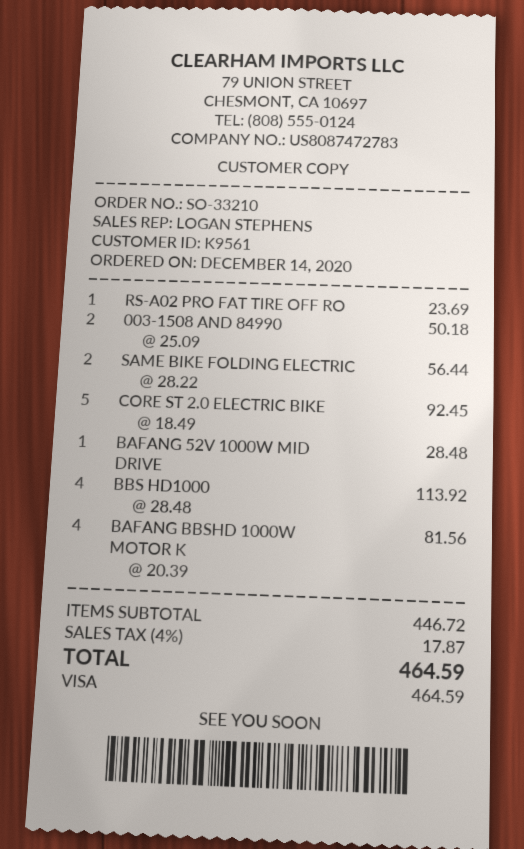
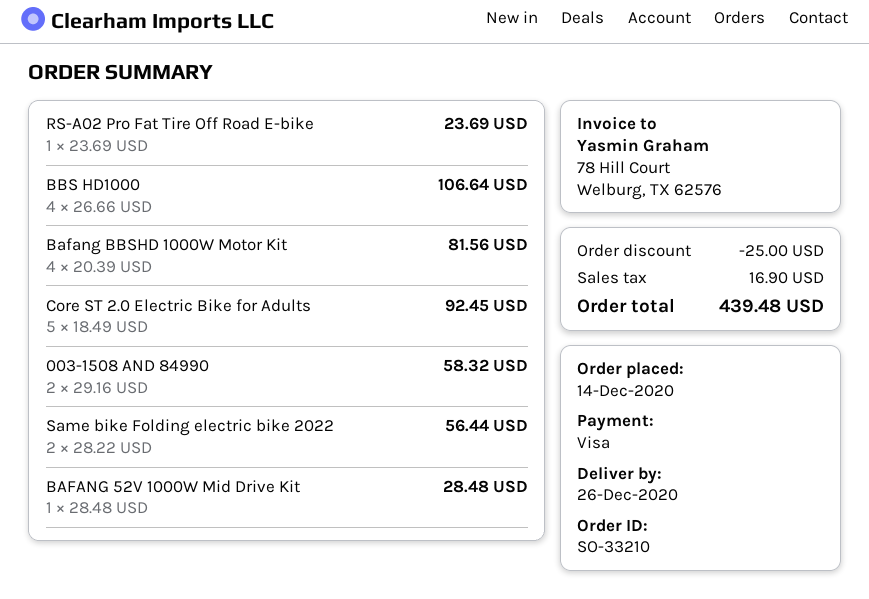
003-1508 AND 84990: 2 x 25.09 = 50.18 -> 2 x 29.16 = 58.32
BBS HD1000: 4 x 28.48 = 113.92 -> 4 x 26.66 = 106.64
discount: none -> 25.00
tax: 17.87 -> 16.90
total: 464.59 -> 439.48

